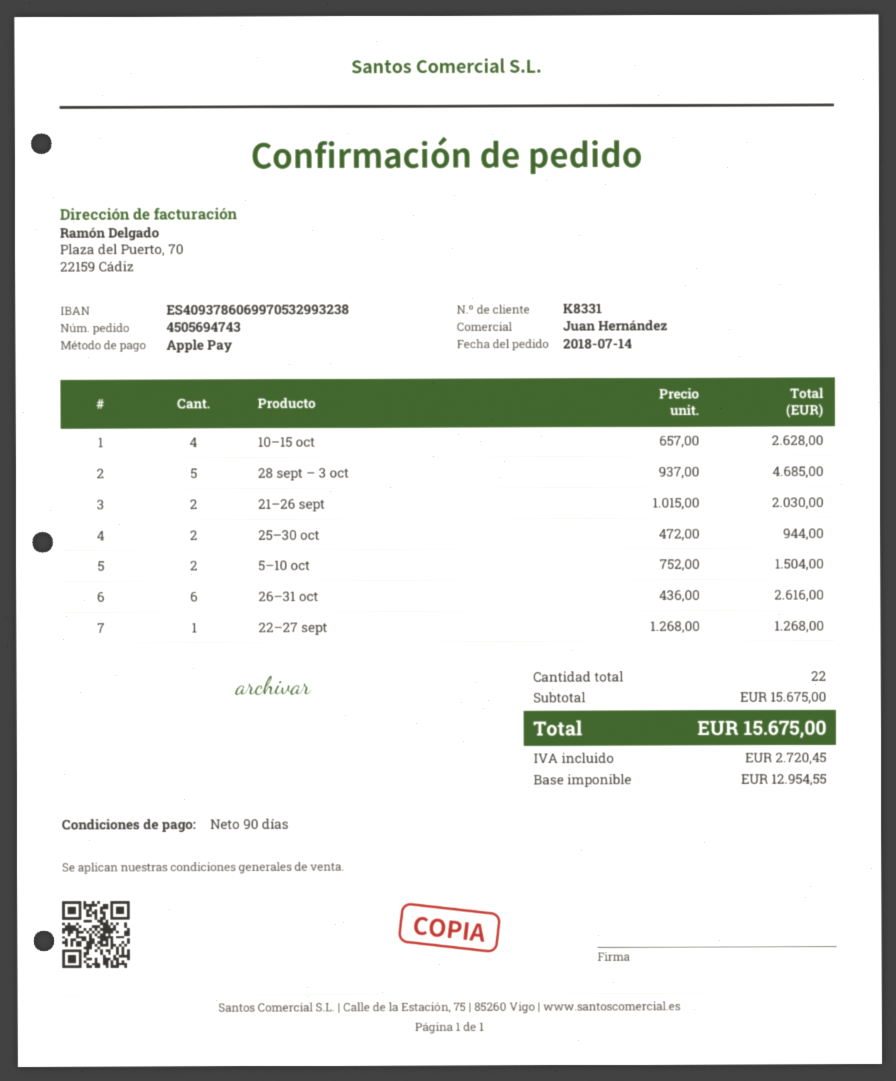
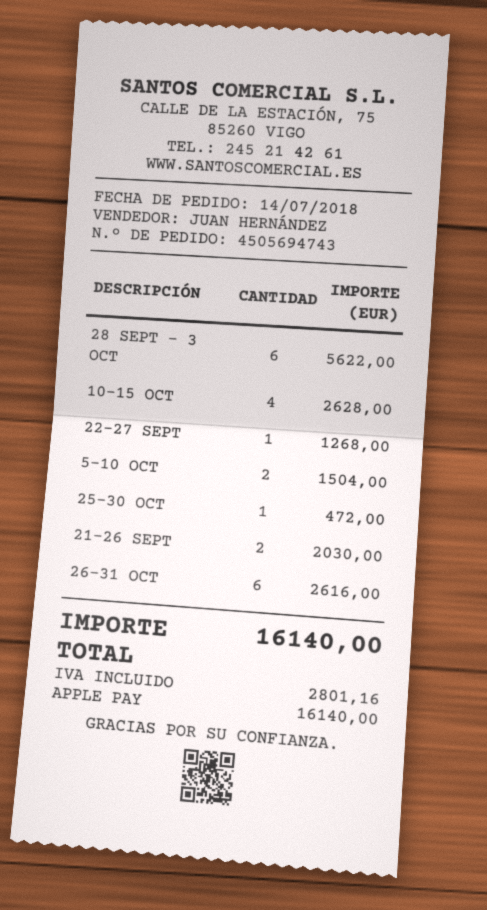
28 sept – 3 oct: 5 for 4685.00 -> 6 for 5622.00
25–30 oct: 2 for 944.00 -> 1 for 472.00
tax: 2720.45 -> 2801.16
total: 15675.00 -> 16140.00

